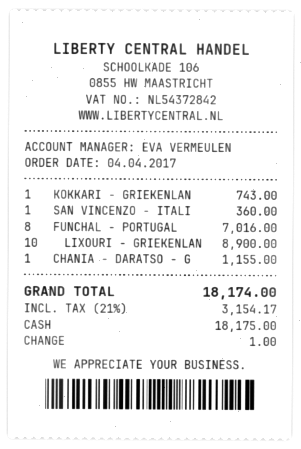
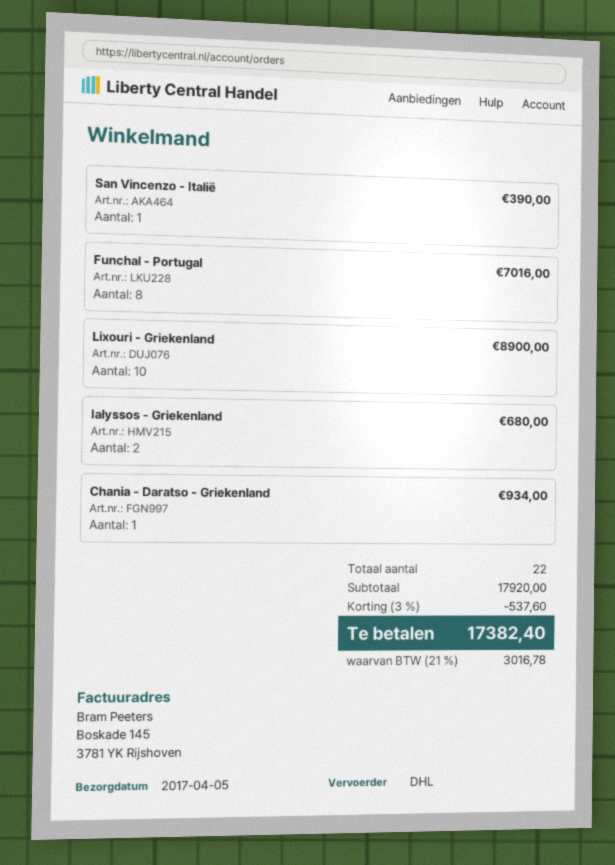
KOKKARI - GRIEKENLAN: 1 for 743.00 -> none
SAN VINCENZO - ITALI: 1 for 360.00 -> 1 for 390.00
CHANIA - DARATSO - G: 1 for 1155.00 -> 1 for 934.00
Ialyssos - Griekenland: none -> 2 for 680.00
discount: none -> 3% = 537.60
tax: 21% = 3154.17 -> 21% = 3016.78
total: 18174.00 -> 17382.40

